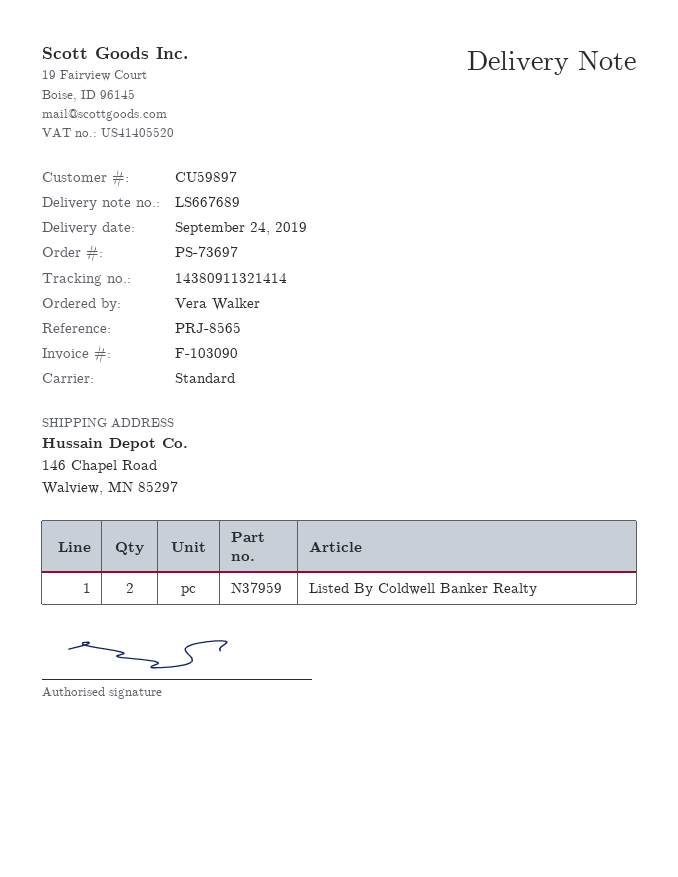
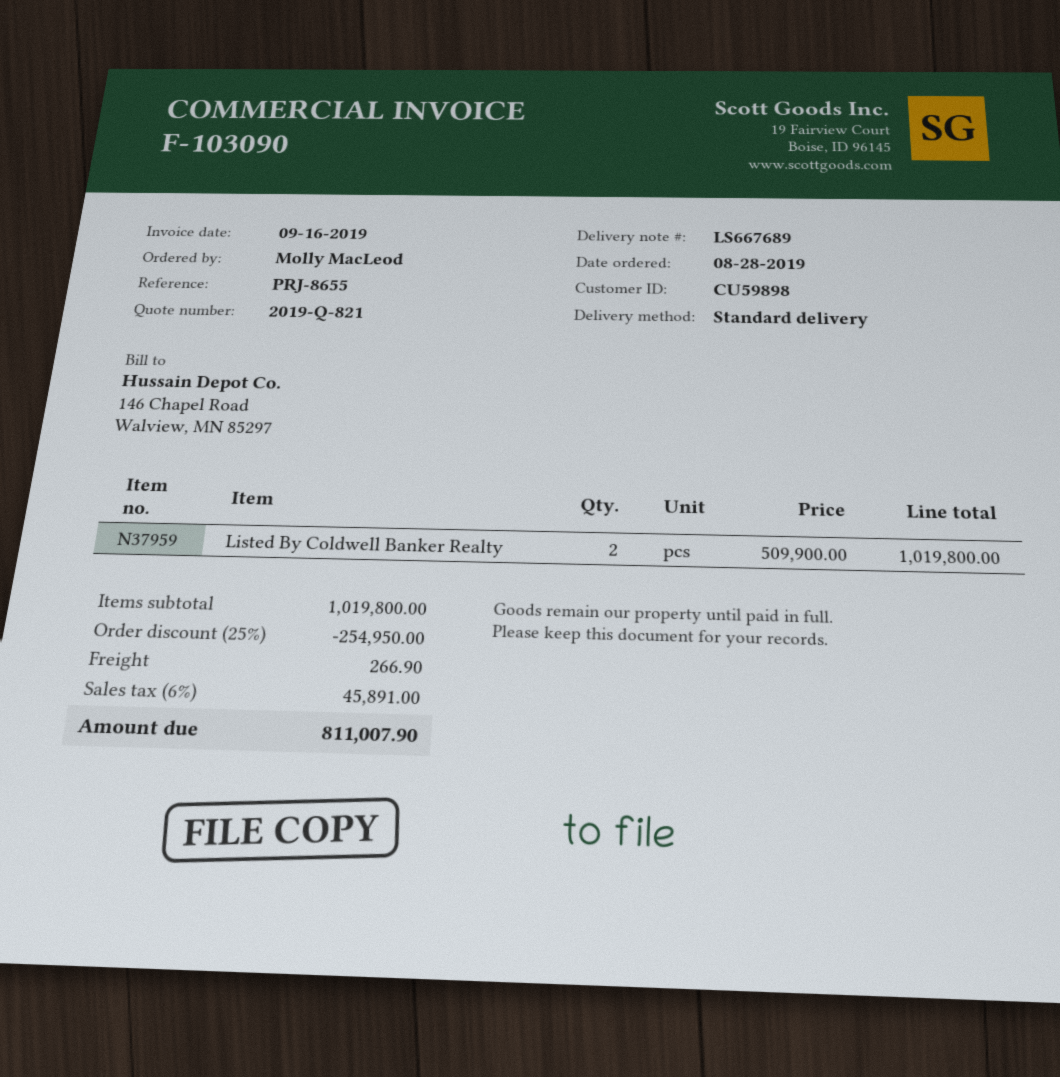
customer number: CU59897 -> CU59898
reference: PRJ-8565 -> PRJ-8655
ordered by: Vera Walker -> Molly MacLeod

